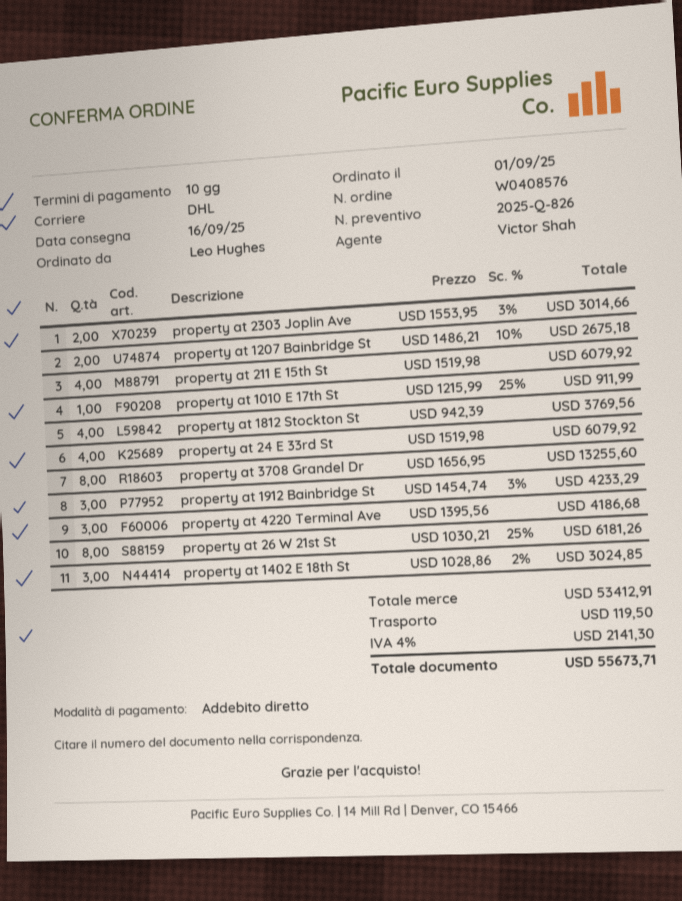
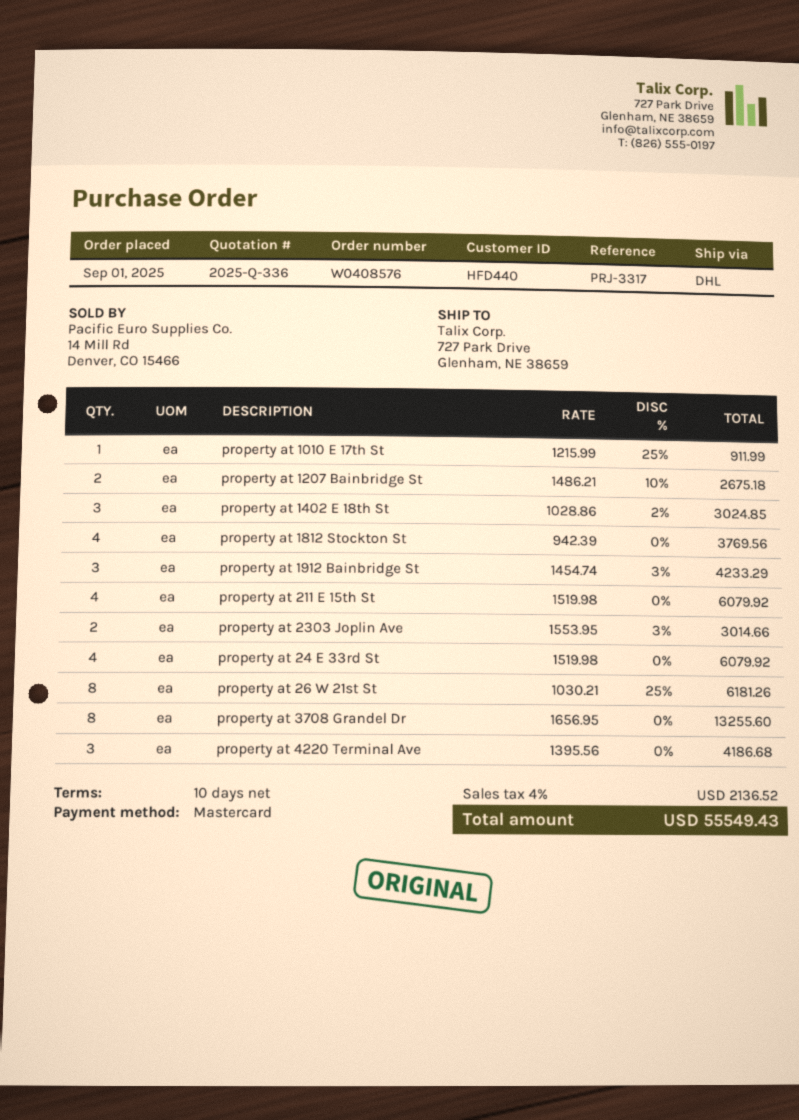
quote number: 2025-Q-826 -> 2025-Q-336
payment method: direct debit -> Mastercard
shipping: 119.50 -> none
tax: 4% = 2141.30 -> 4% = 2136.52
total: 55673.71 -> 55549.43

